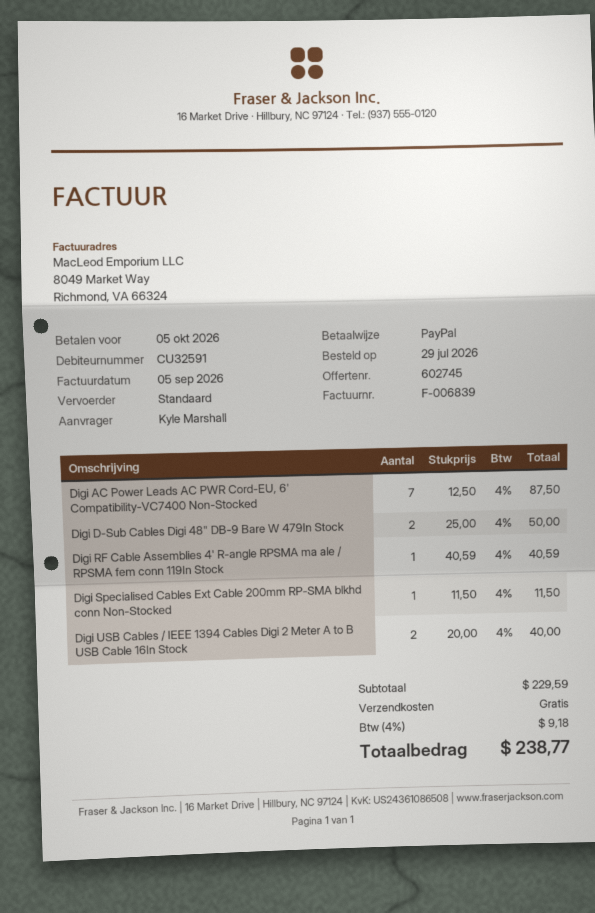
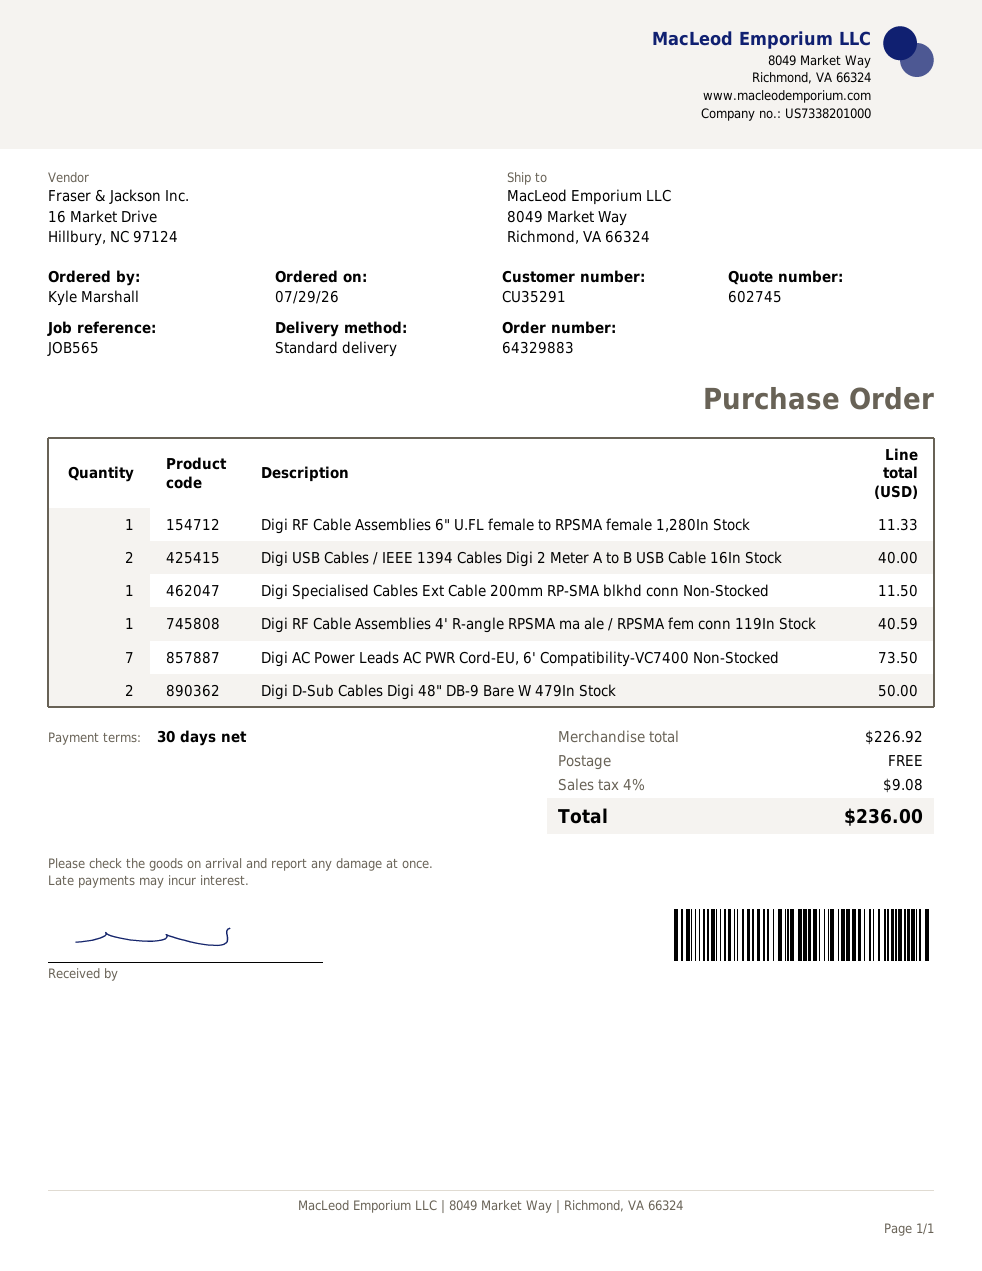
customer number: CU32591 -> CU35291
Digi AC Power Leads AC PWR Cord-EU, 6' Compatibility-VC7400 Non-Stocked: 7 for 87.50 -> 7 for 73.50
Digi RF Cable Assemblies 6" U.FL female to RPSMA female 1,280In Stock: none -> 1 for 11.33
subtotal: 229.59 -> 226.92
tax: 4% = 9.18 -> 4% = 9.08
total: 238.77 -> 236.00

